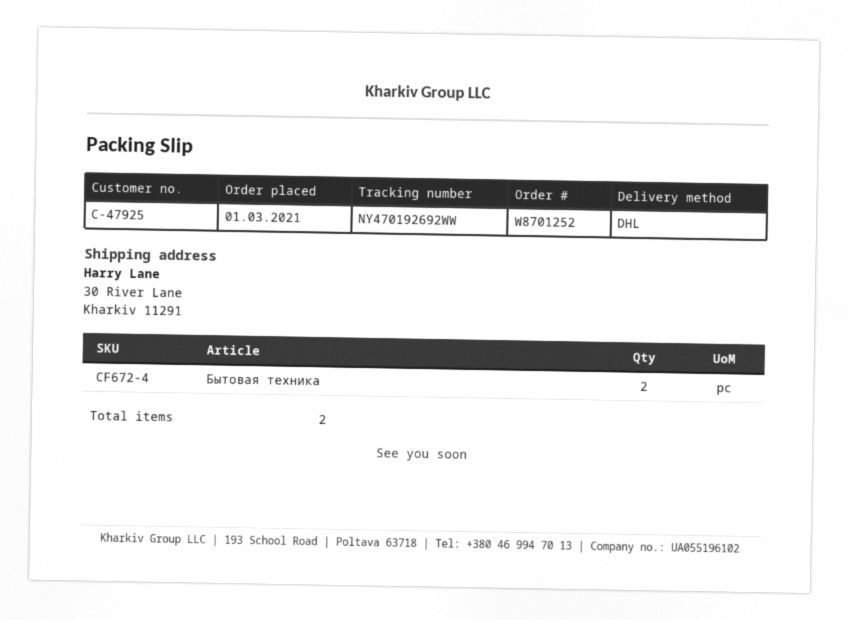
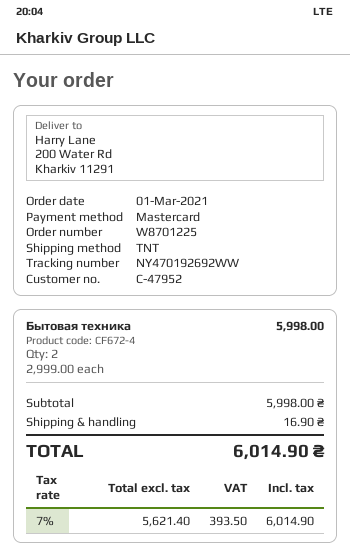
order number: W8701252 -> W8701225
customer number: C-47925 -> C-47952
shipping method: DHL -> TNT
ship to: 30 River Lane, Kharkiv 11291 -> 200 Water Rd, Kharkiv 11291

